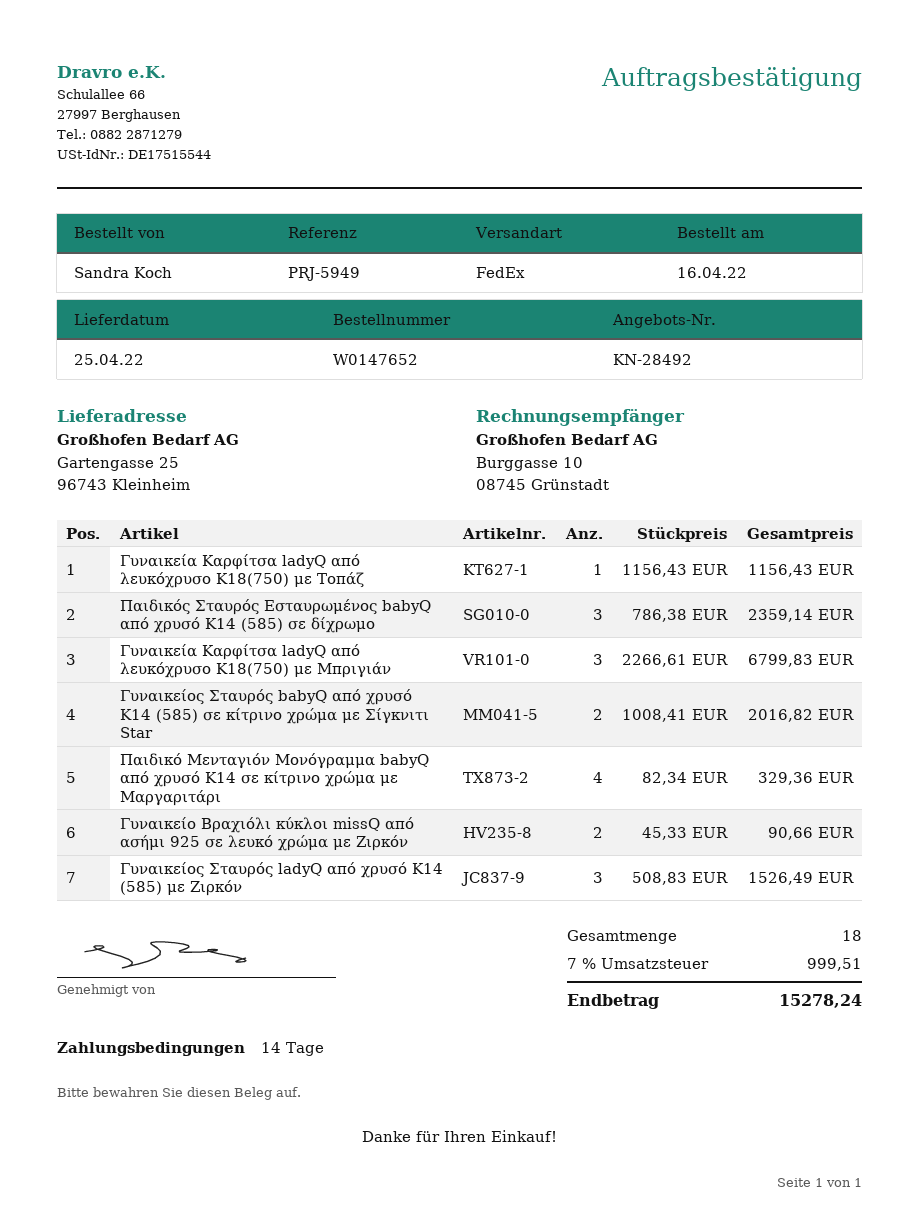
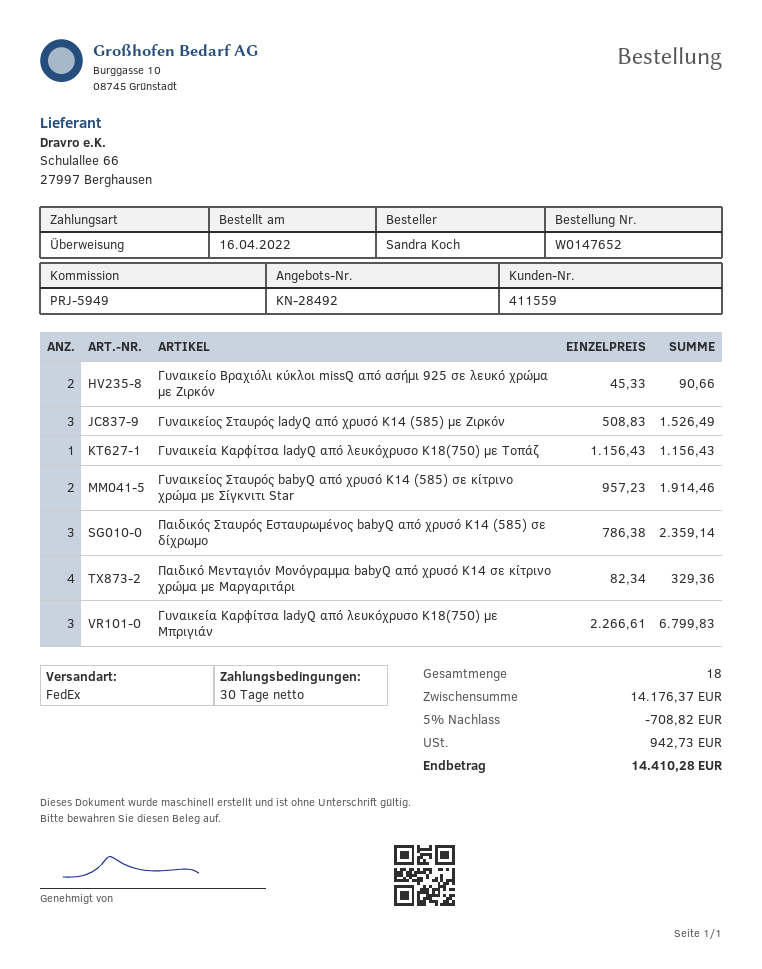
payment terms: 14 days -> 30 days
Γυναικείος Σταυρός babyQ από χρυσό Κ14 (585) σε κίτρινο χρώμα με Σίγκνιτι Star: 2 x 1008.41 = 2016.82 -> 2 x 957.23 = 1914.46
discount: none -> 5% = 708.82
tax: 999.51 -> 942.73
total: 15278.24 -> 14410.28

